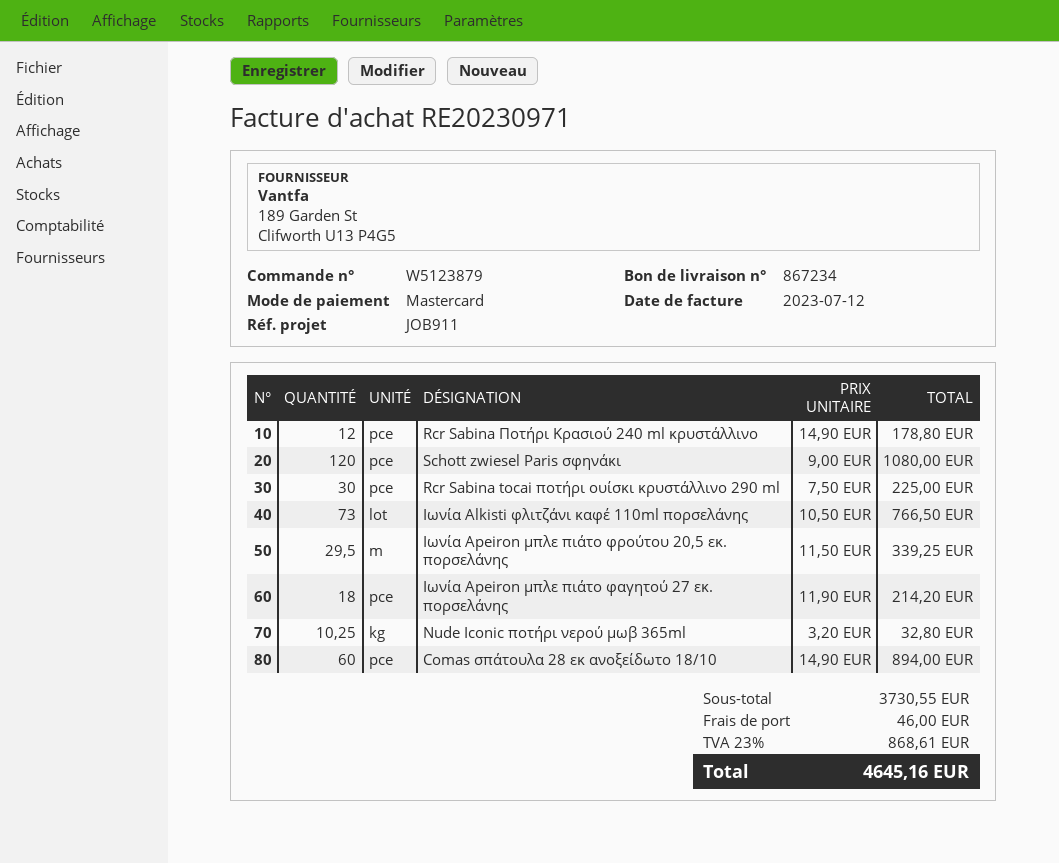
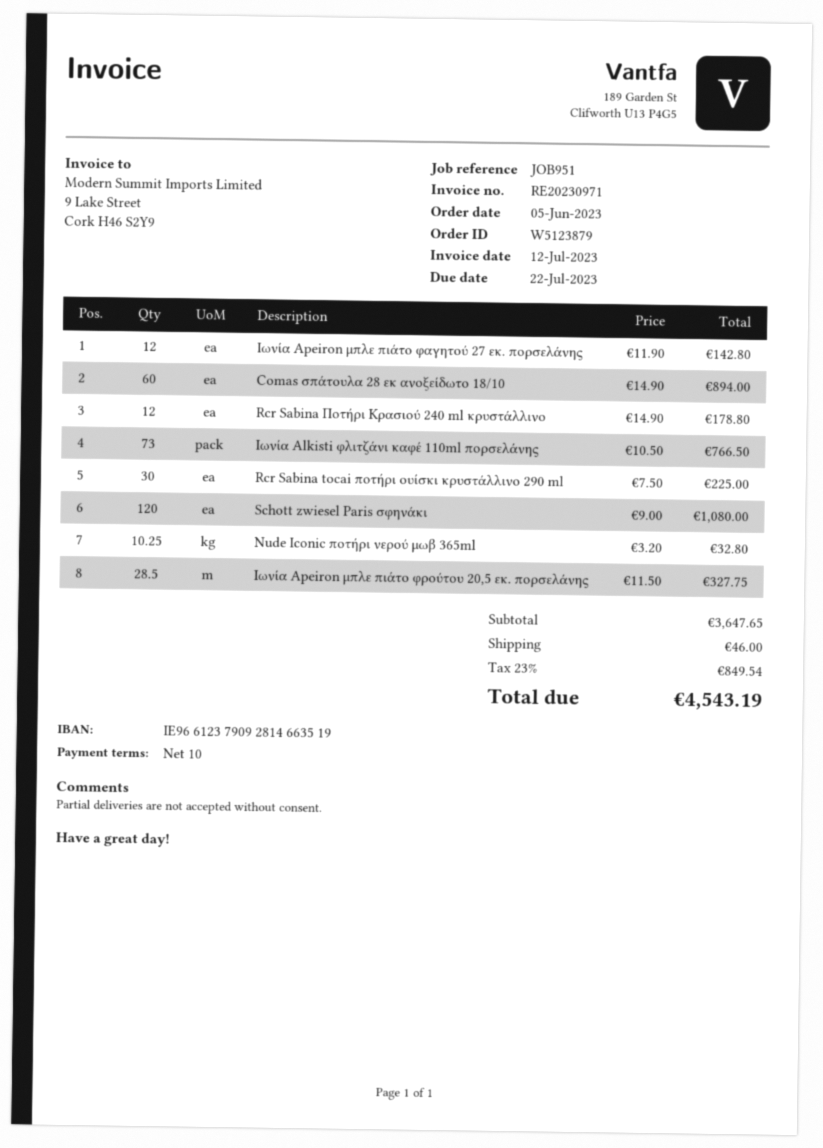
reference: JOB911 -> JOB951
Ιωνία Apeiron μπλε πιάτο φρούτου 20,5 εκ. πορσελάνης: 29.5 x 11.50 = 339.25 -> 28.5 x 11.50 = 327.75
Ιωνία Apeiron μπλε πιάτο φαγητού 27 εκ. πορσελάνης: 18 x 11.90 = 214.20 -> 12 x 11.90 = 142.80
subtotal: 3730.55 -> 3647.65
tax: 23% = 868.61 -> 23% = 849.54
total: 4645.16 -> 4543.19

